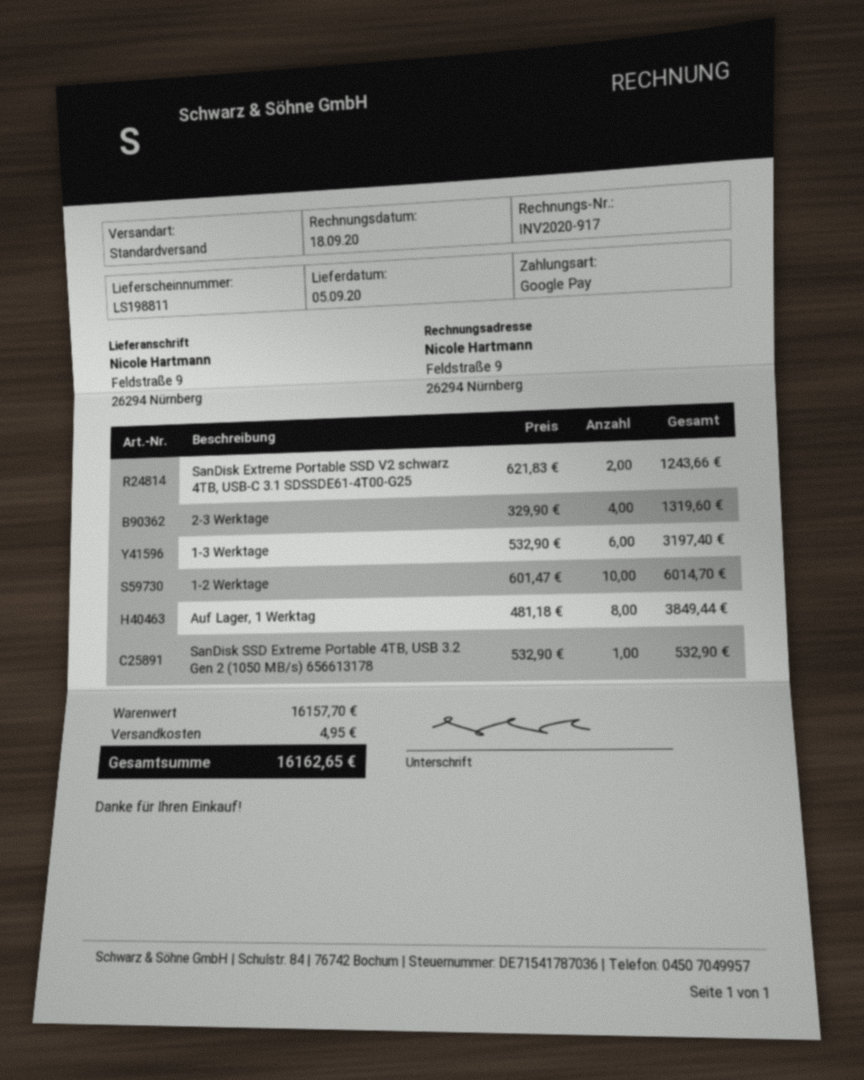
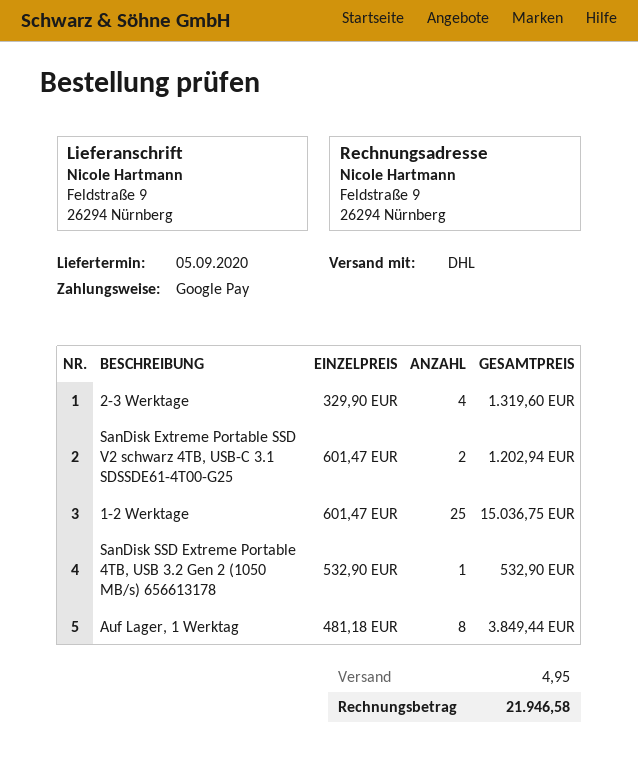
shipping method: standard -> DHL
SanDisk Extreme Portable SSD V2 schwarz 4TB, USB-C 3.1 SDSSDE61-4T00-G25: 2 x 621.83 = 1243.66 -> 2 x 601.47 = 1202.94
1-3 Werktage: 6 x 532.90 = 3197.40 -> none
1-2 Werktage: 10 x 601.47 = 6014.70 -> 25 x 601.47 = 15036.75
total: 16162.65 -> 21946.58

